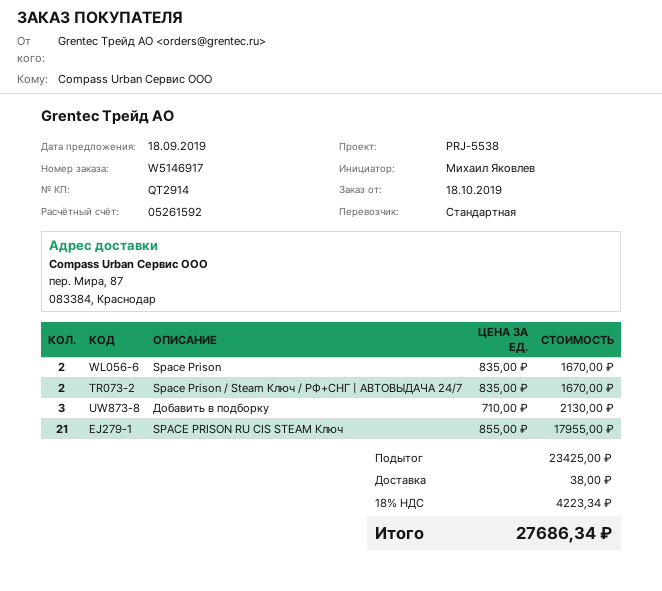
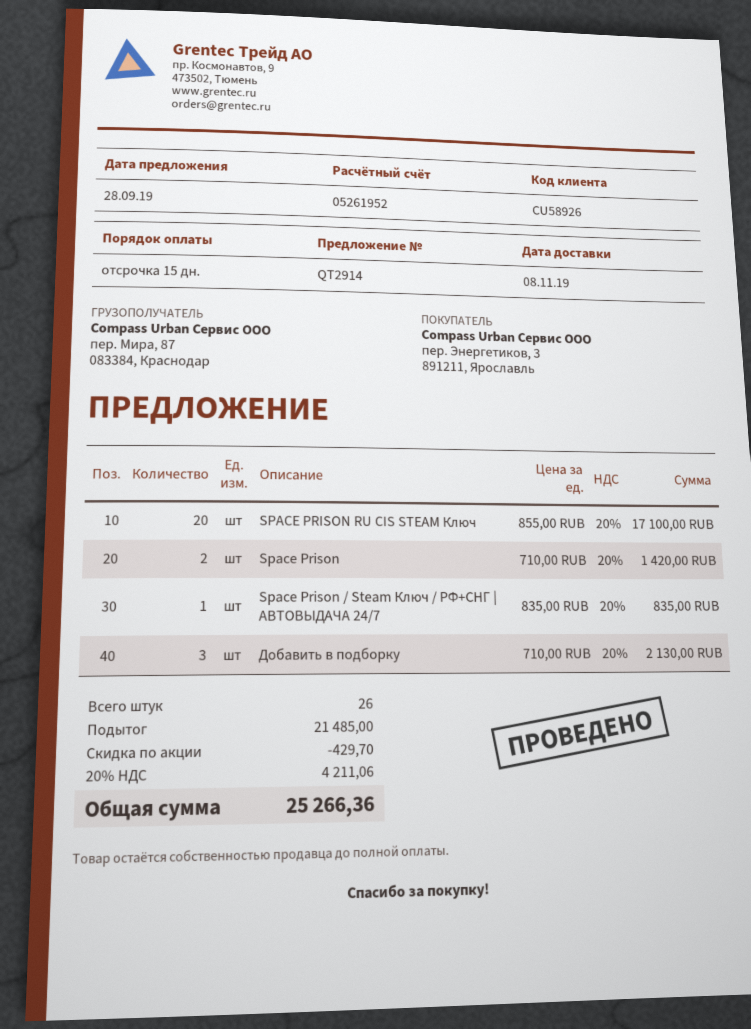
quote date: 2019-09-18 -> 2019-09-28
bank account: 05261592 -> 05261952
Space Prison: 2 x 835.00 = 1670.00 -> 2 x 710.00 = 1420.00
Space Prison / Steam Ключ / РФ+СНГ | АВТОВЫДАЧА 24/7: 2 x 835.00 = 1670.00 -> 1 x 835.00 = 835.00
SPACE PRISON RU CIS STEAM Ключ: 21 x 855.00 = 17955.00 -> 20 x 855.00 = 17100.00
subtotal: 23425.00 -> 21485.00
discount: none -> 429.70
shipping: 38.00 -> none
tax: 18% = 4223.34 -> 20% = 4211.06
total: 27686.34 -> 25266.36

